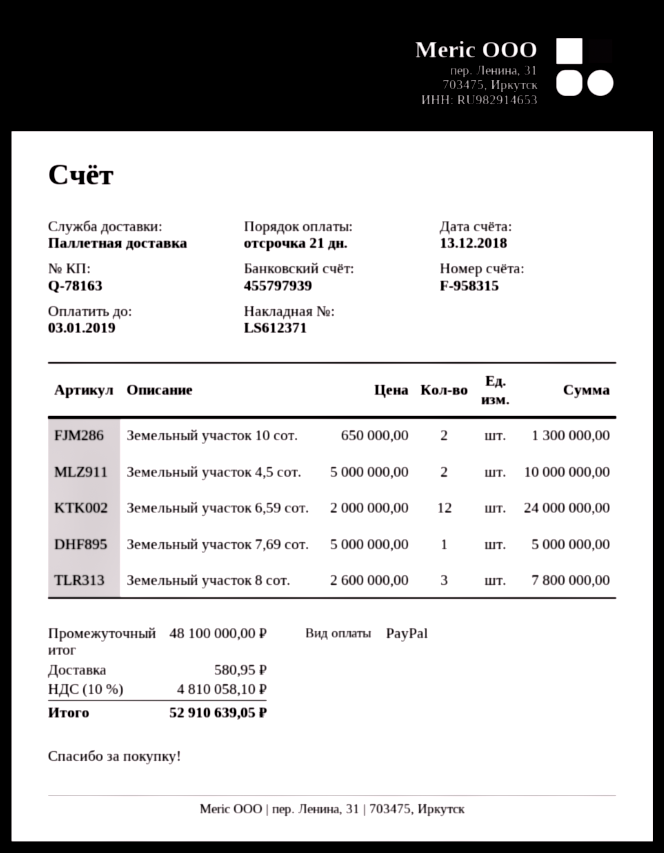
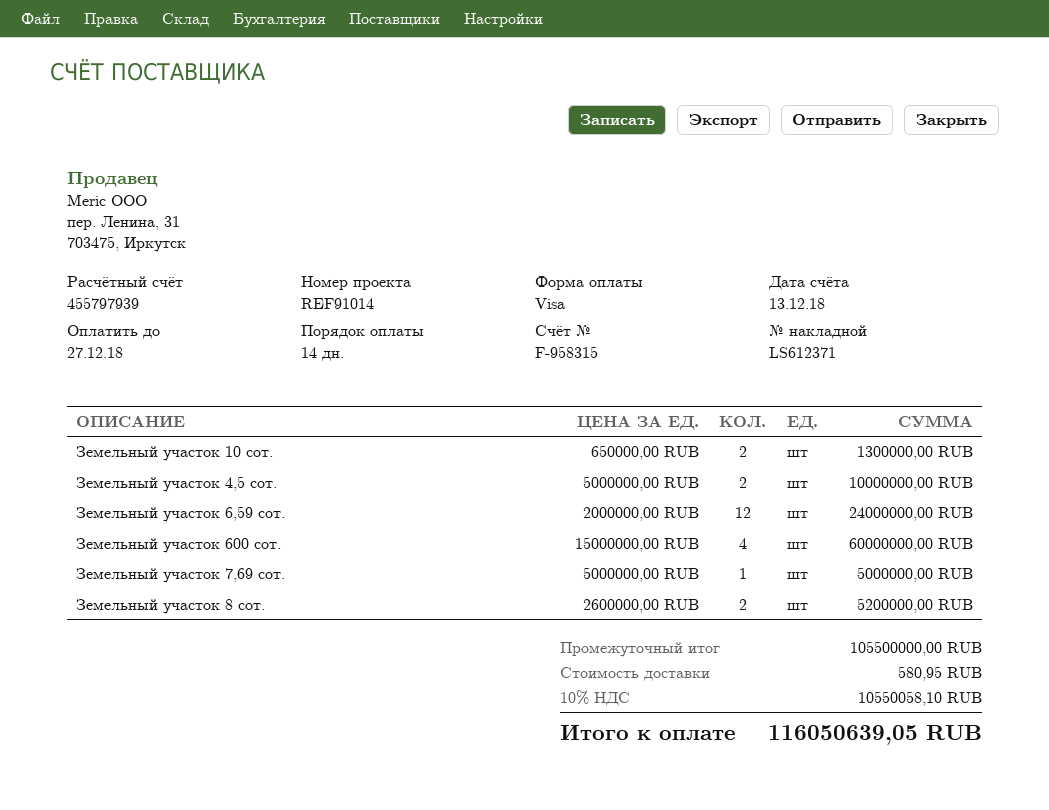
payment terms: 21 days -> 14 days
due date: 2019-01-03 -> 2018-12-27
payment method: PayPal -> Visa
Земельный участок 8 сот.: 3 x 2600000.00 = 7800000.00 -> 2 x 2600000.00 = 5200000.00
Земельный участок 600 сот.: none -> 4 x 15000000.00 = 60000000.00
subtotal: 48100000.00 -> 105500000.00
tax: 10% = 4810058.10 -> 10% = 10550058.10
total: 52910639.05 -> 116050639.05

